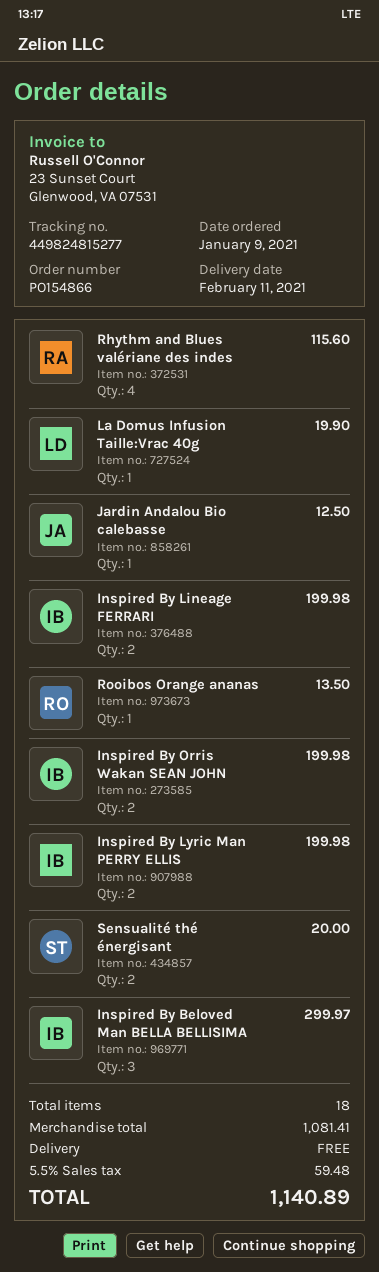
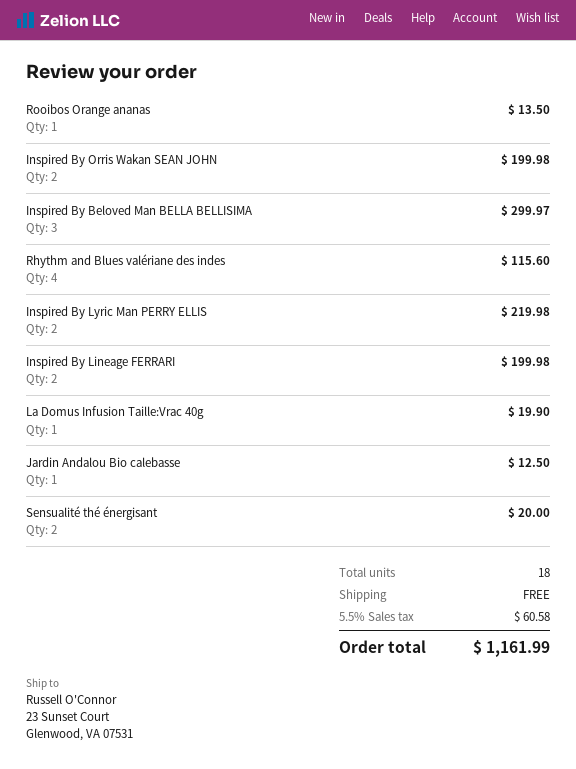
Inspired By Lyric Man PERRY ELLIS: 2 for 199.98 -> 2 for 219.98
tax: 5.5% = 59.48 -> 5.5% = 60.58
total: 1140.89 -> 1161.99

